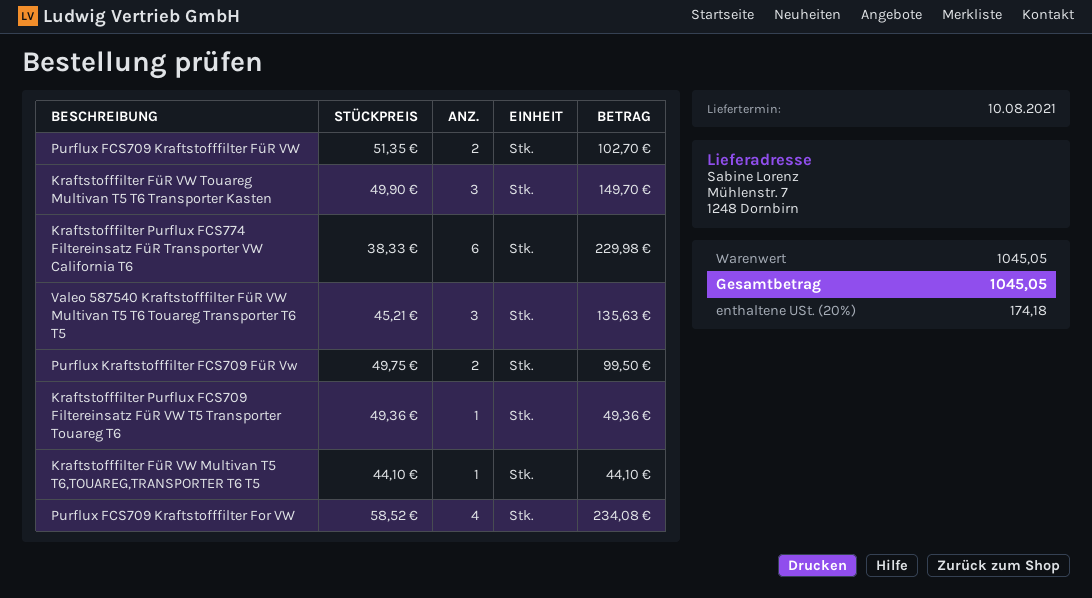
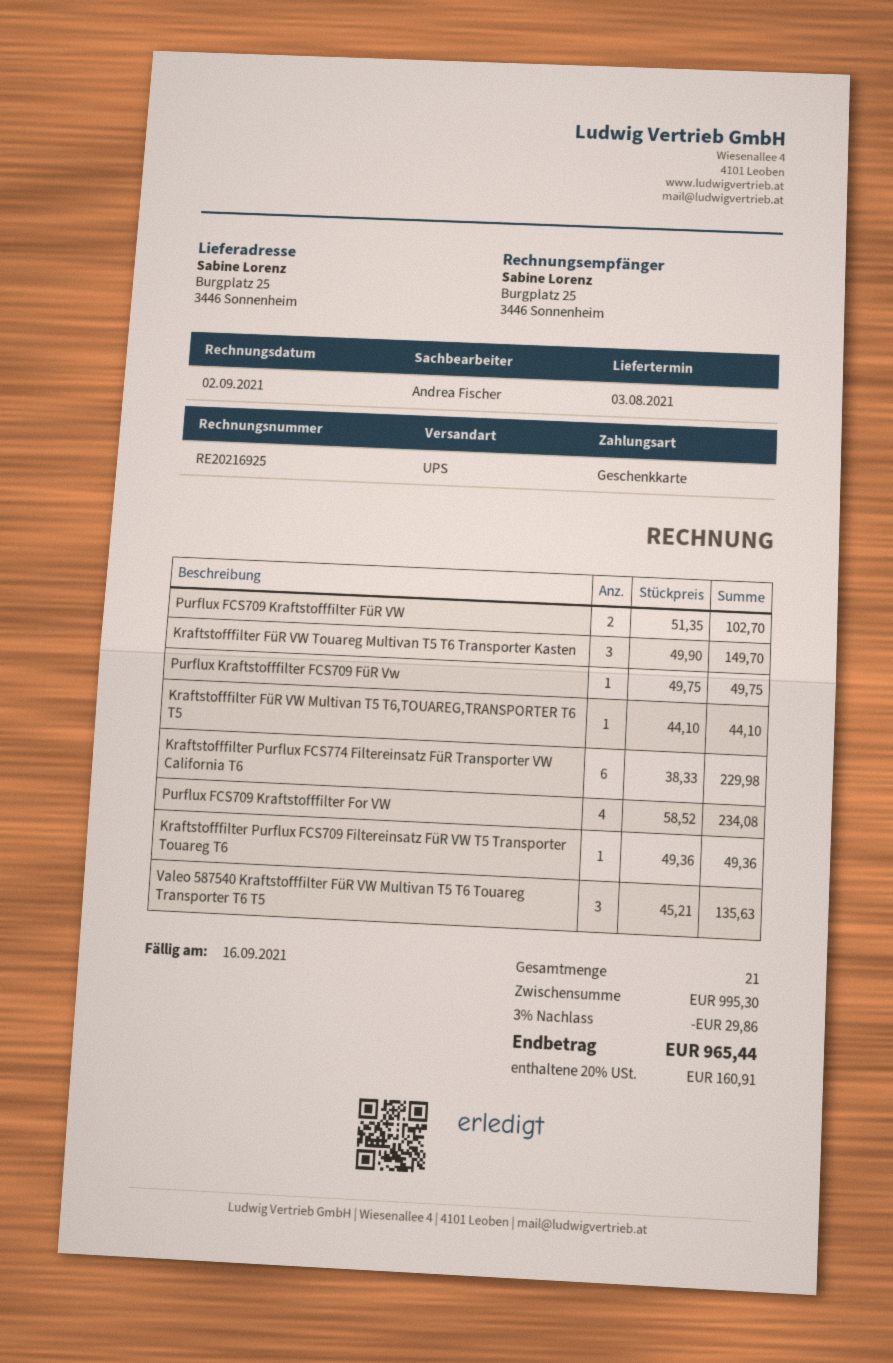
delivery date: 2021-08-10 -> 2021-08-03
ship to: Mühlenstr. 7, 1248 Dornbirn -> Burgplatz 25, 3446 Sonnenheim
Purflux Kraftstofffilter FCS709 FüR Vw: 2 x 49.75 = 99.50 -> 1 x 49.75 = 49.75
subtotal: 1045.05 -> 995.30
discount: none -> 3% = 29.86
tax: 20% = 174.18 -> 20% = 160.91
total: 1045.05 -> 965.44

